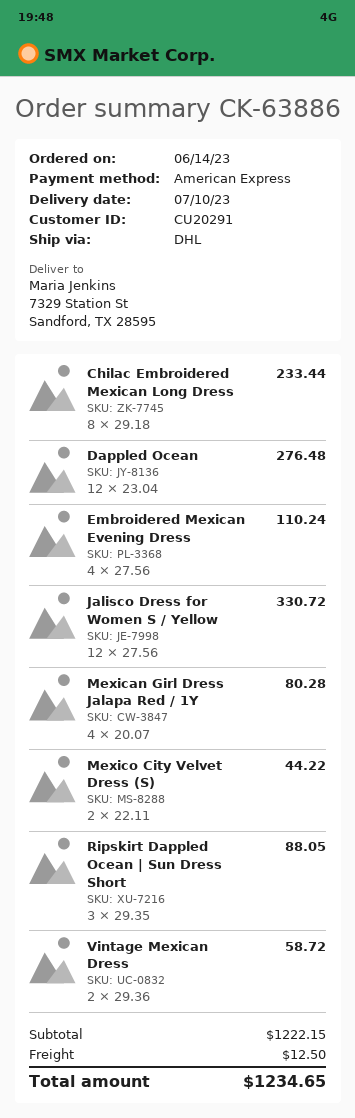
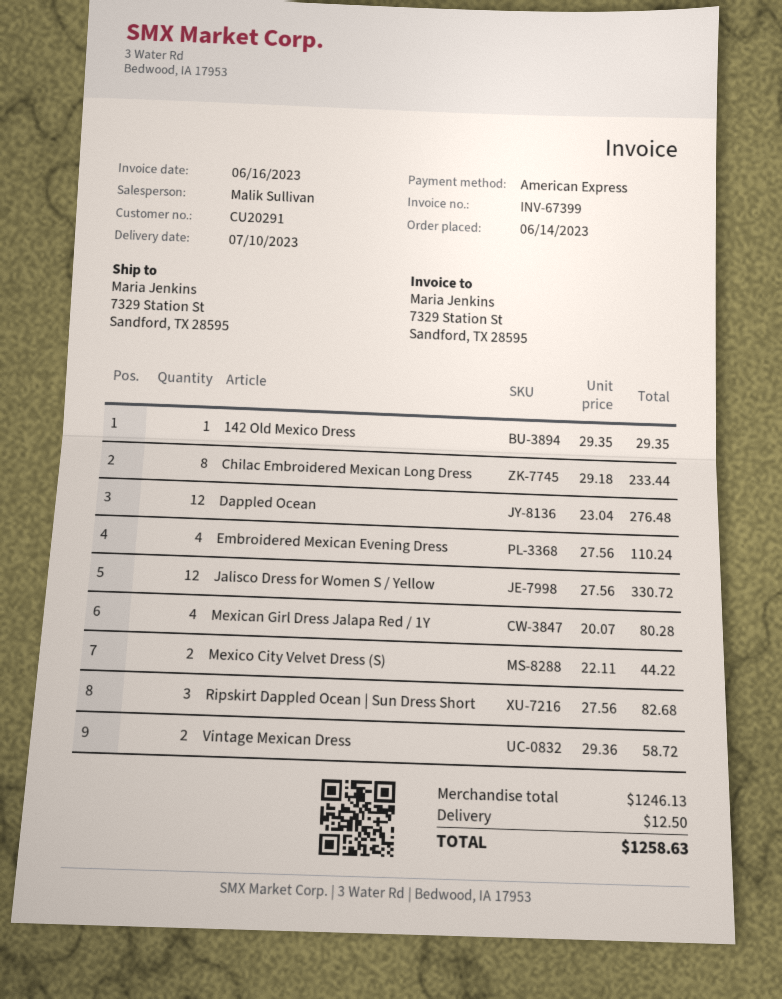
Ripskirt Dappled Ocean | Sun Dress Short: 3 x 29.35 = 88.05 -> 3 x 27.56 = 82.68
142 Old Mexico Dress: none -> 1 x 29.35 = 29.35
subtotal: 1222.15 -> 1246.13
total: 1234.65 -> 1258.63

